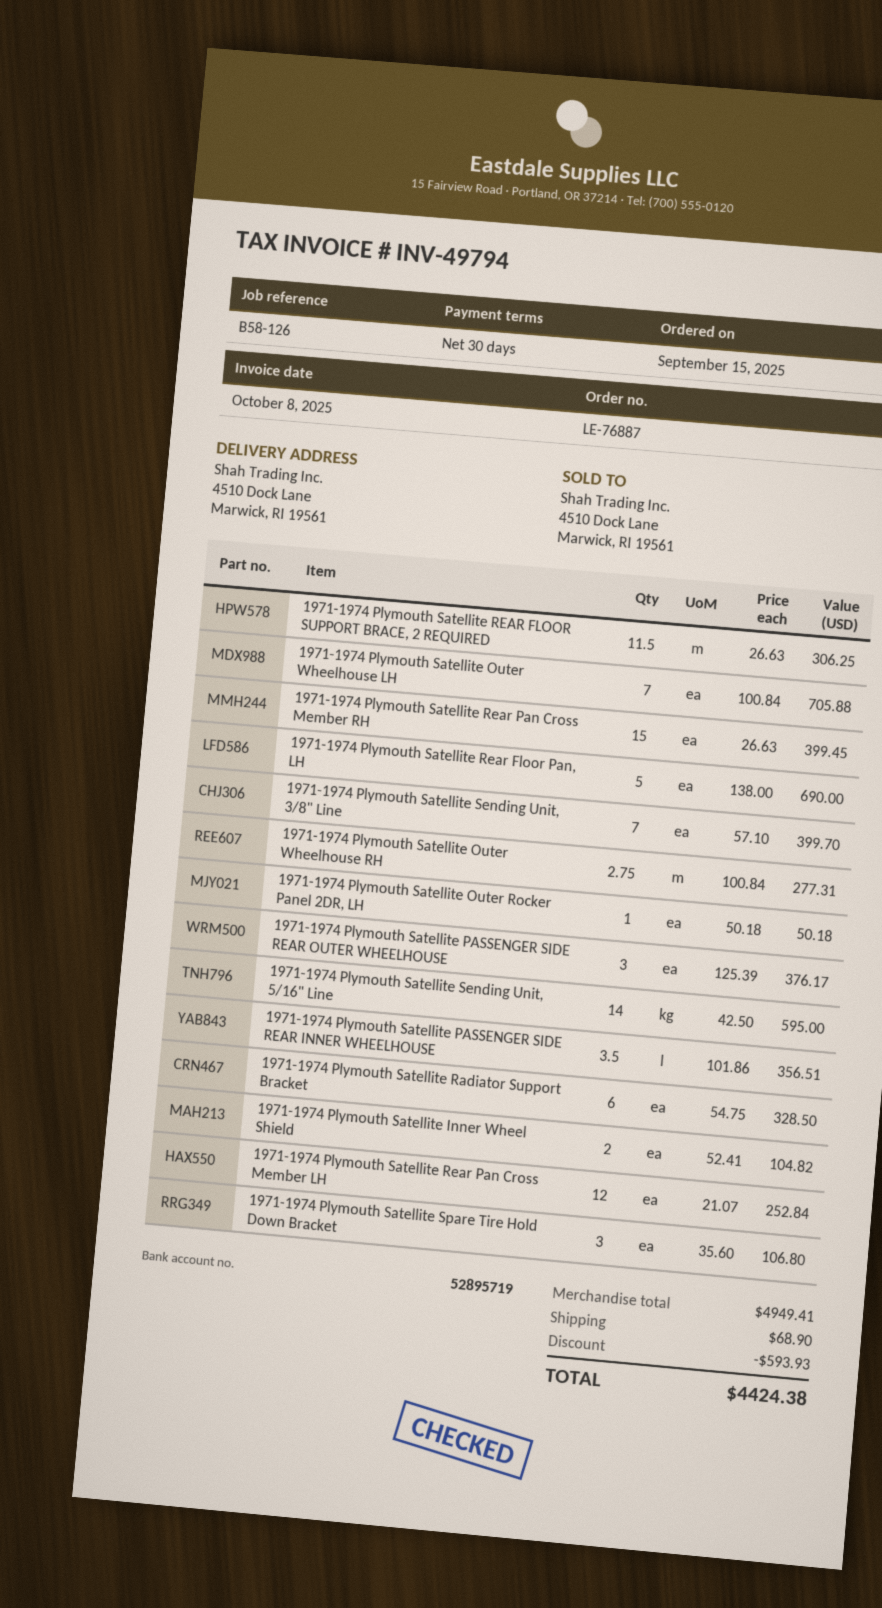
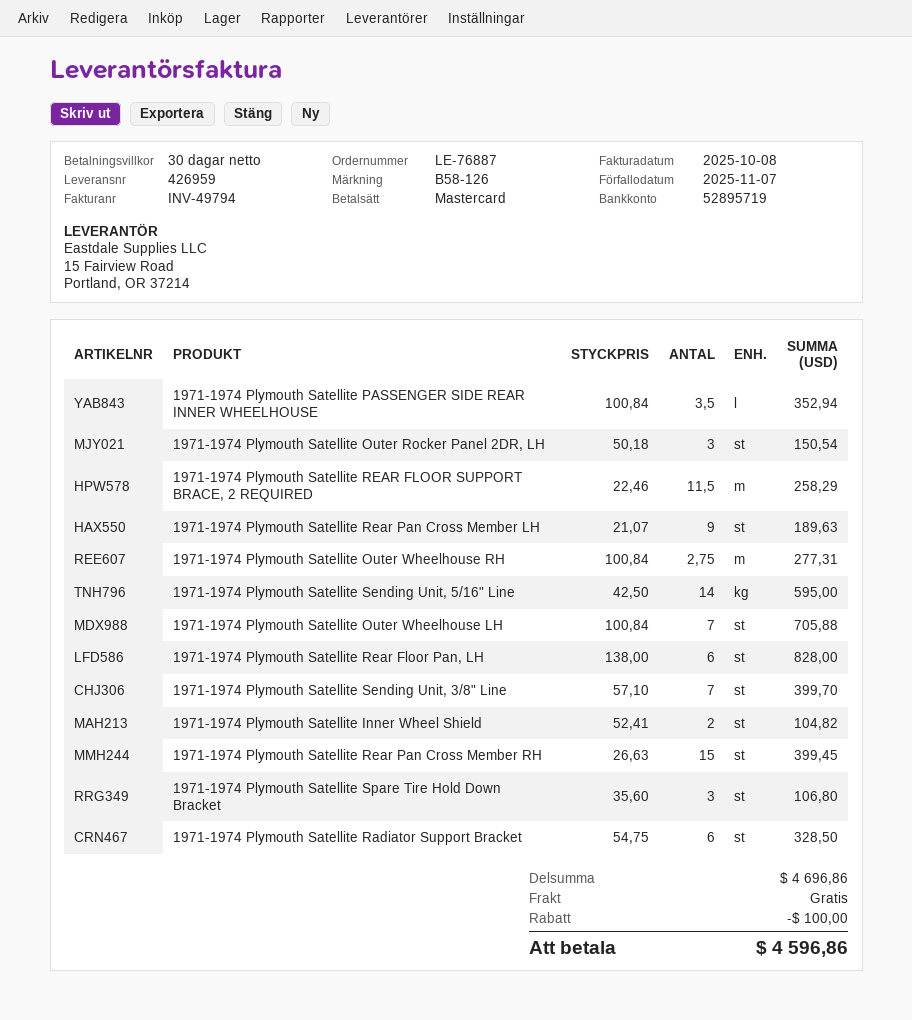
1971-1974 Plymouth Satellite REAR FLOOR SUPPORT BRACE, 2 REQUIRED: 11.5 x 26.63 = 306.25 -> 11.5 x 22.46 = 258.29
1971-1974 Plymouth Satellite Rear Floor Pan, LH: 5 x 138.00 = 690.00 -> 6 x 138.00 = 828.00
1971-1974 Plymouth Satellite Outer Rocker Panel 2DR, LH: 1 x 50.18 = 50.18 -> 3 x 50.18 = 150.54
1971-1974 Plymouth Satellite PASSENGER SIDE REAR OUTER WHEELHOUSE: 3 x 125.39 = 376.17 -> none
1971-1974 Plymouth Satellite PASSENGER SIDE REAR INNER WHEELHOUSE: 3.5 x 101.86 = 356.51 -> 3.5 x 100.84 = 352.94
1971-1974 Plymouth Satellite Rear Pan Cross Member LH: 12 x 21.07 = 252.84 -> 9 x 21.07 = 189.63
subtotal: 4949.41 -> 4696.86
discount: 593.93 -> 100.00
shipping: 68.90 -> 0.00
total: 4424.38 -> 4596.86

